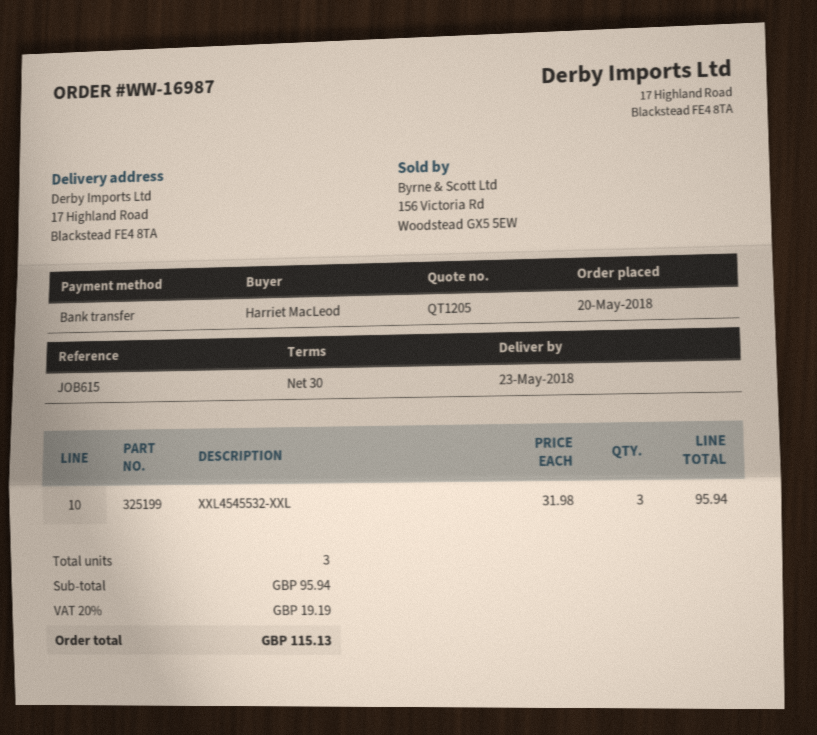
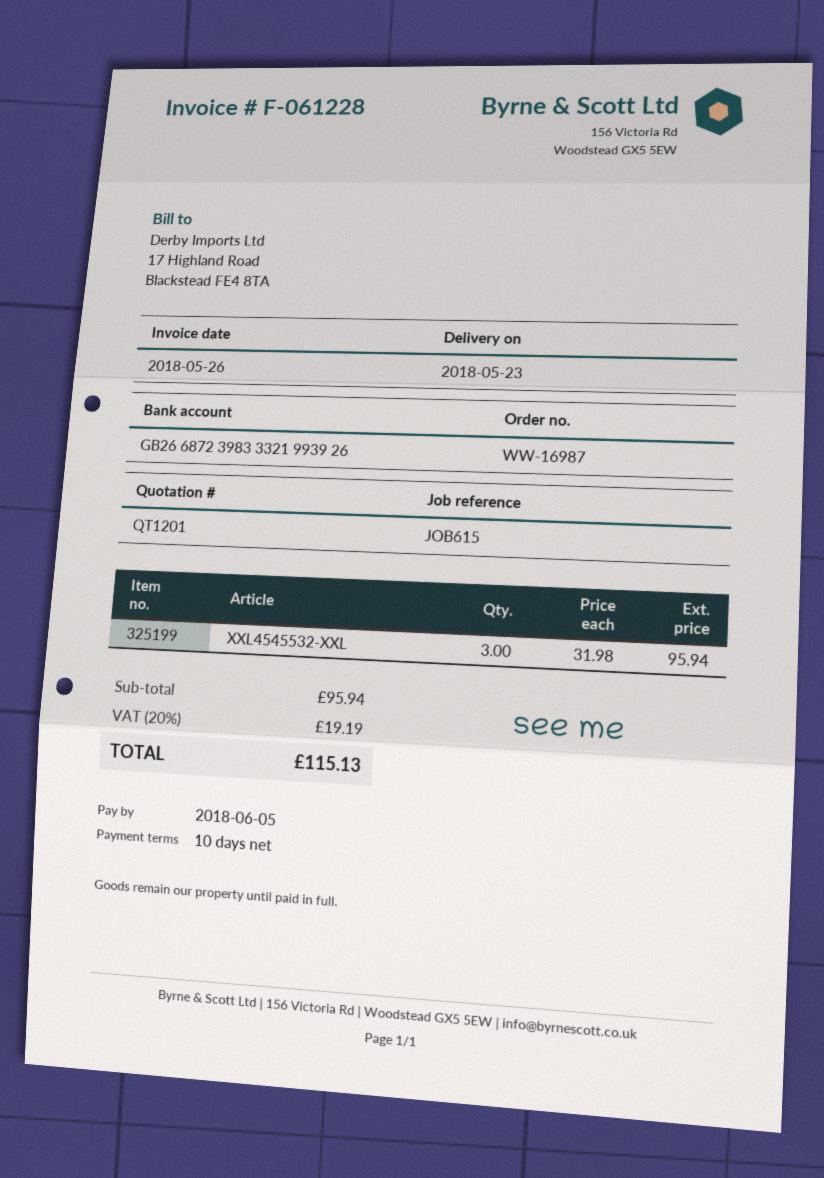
quote number: QT1205 -> QT1201
payment terms: 30 days -> 10 days

